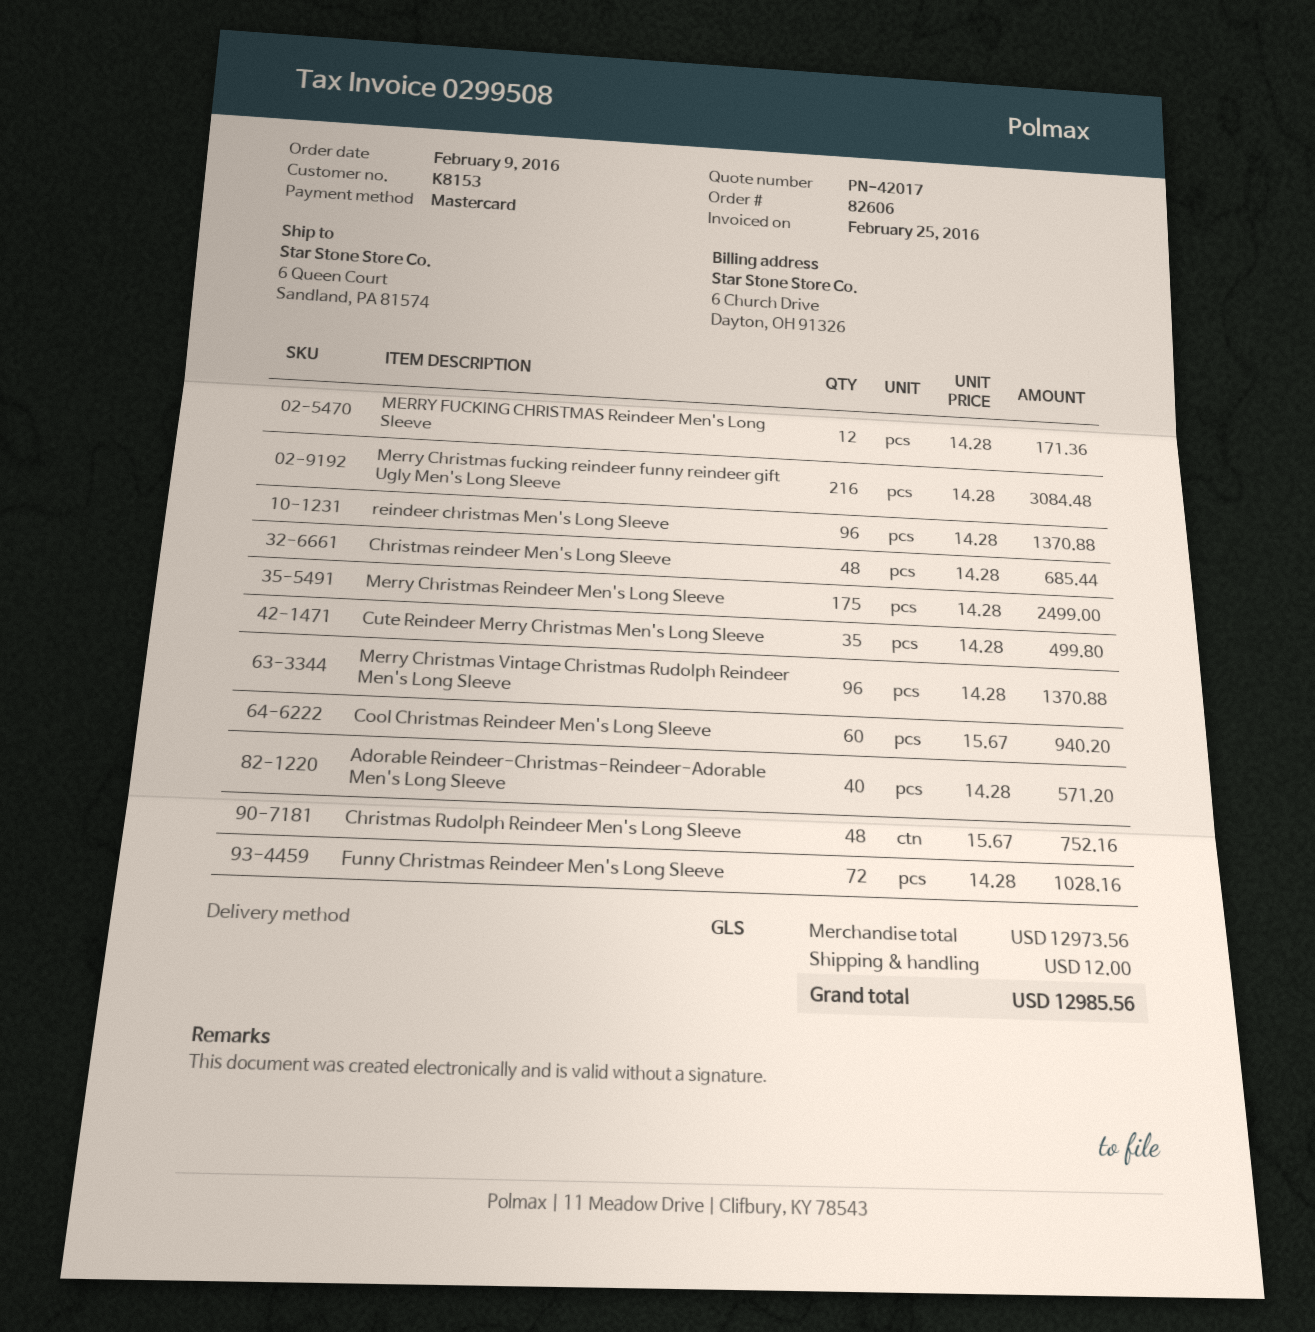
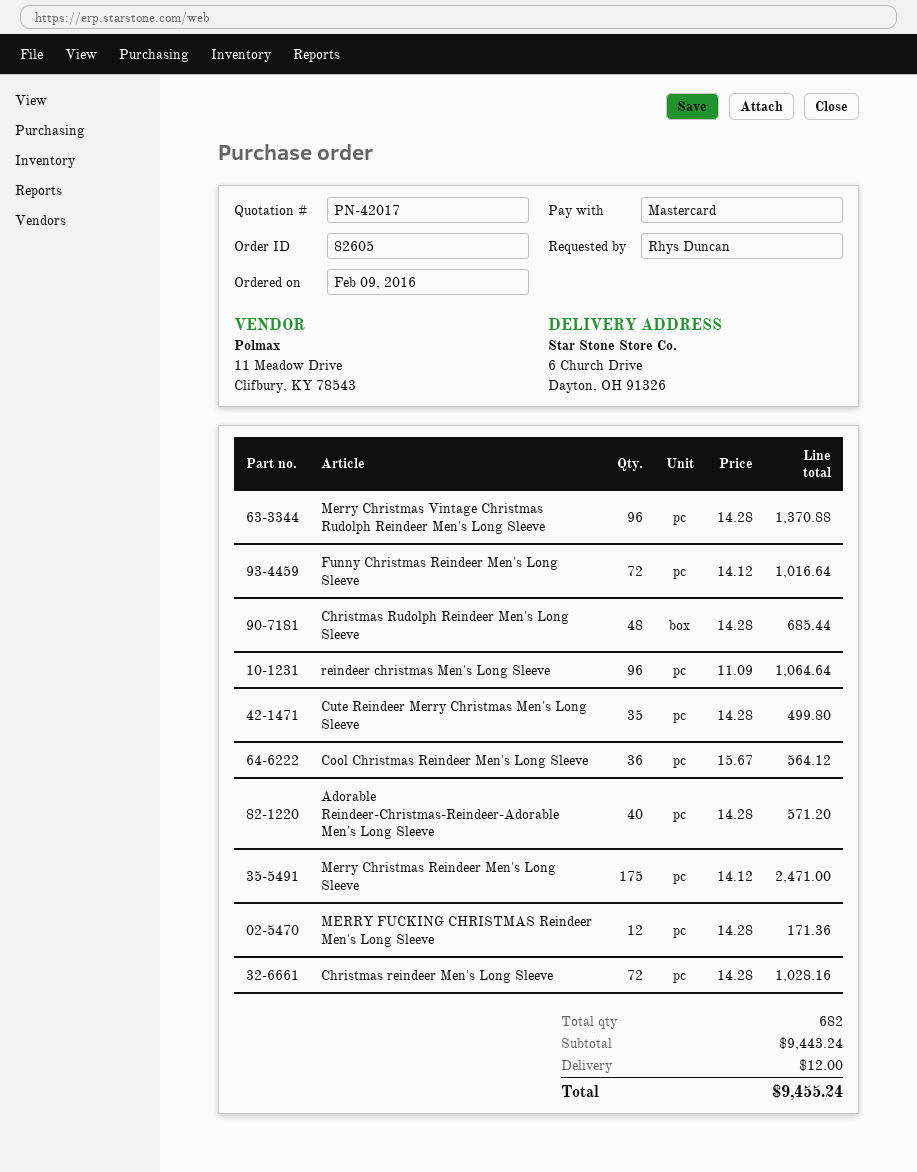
order number: 82606 -> 82605
ship to: 6 Queen Court, Sandland, PA 81574 -> 6 Church Drive, Dayton, OH 91326
Merry Christmas fucking reindeer funny reindeer gift Ugly Men's Long Sleeve: 216 x 14.28 = 3084.48 -> none
reindeer christmas Men's Long Sleeve: 96 x 14.28 = 1370.88 -> 96 x 11.09 = 1064.64
Christmas reindeer Men's Long Sleeve: 48 x 14.28 = 685.44 -> 72 x 14.28 = 1028.16
Merry Christmas Reindeer Men's Long Sleeve: 175 x 14.28 = 2499.00 -> 175 x 14.12 = 2471.00
Cool Christmas Reindeer Men's Long Sleeve: 60 x 15.67 = 940.20 -> 36 x 15.67 = 564.12
Christmas Rudolph Reindeer Men's Long Sleeve: 48 x 15.67 = 752.16 -> 48 x 14.28 = 685.44
Funny Christmas Reindeer Men's Long Sleeve: 72 x 14.28 = 1028.16 -> 72 x 14.12 = 1016.64
subtotal: 12973.56 -> 9443.24
total: 12985.56 -> 9455.24

